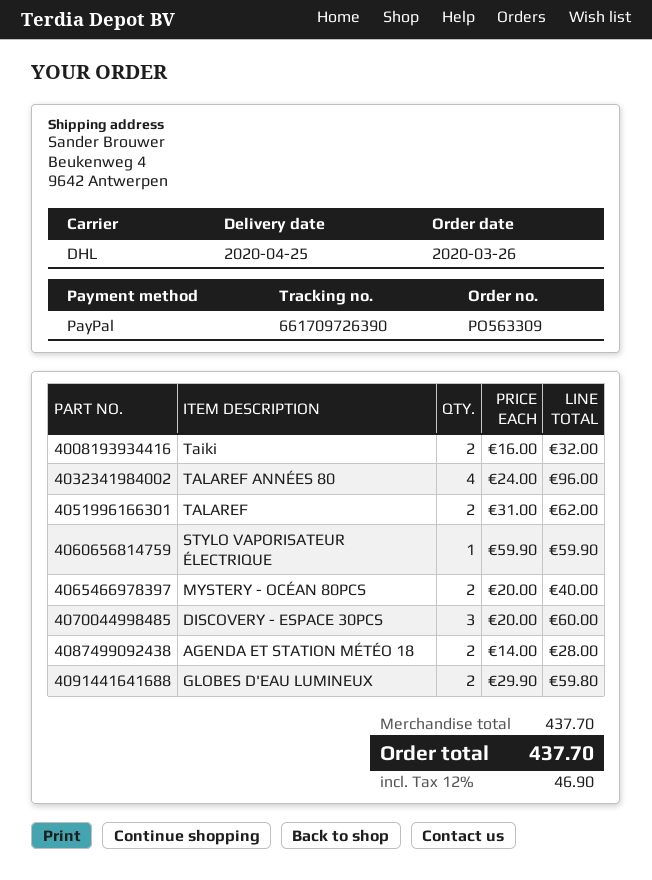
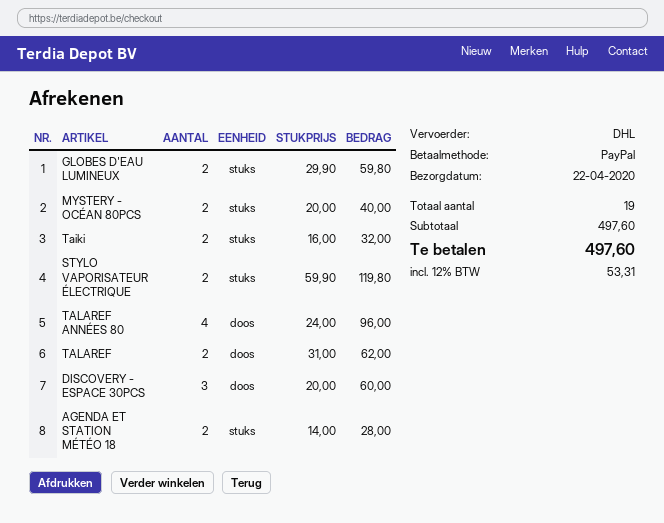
delivery date: 2020-04-25 -> 2020-04-22
STYLO VAPORISATEUR ÉLECTRIQUE: 1 x 59.90 = 59.90 -> 2 x 59.90 = 119.80
subtotal: 437.70 -> 497.60
tax: 12% = 46.90 -> 12% = 53.31
total: 437.70 -> 497.60

